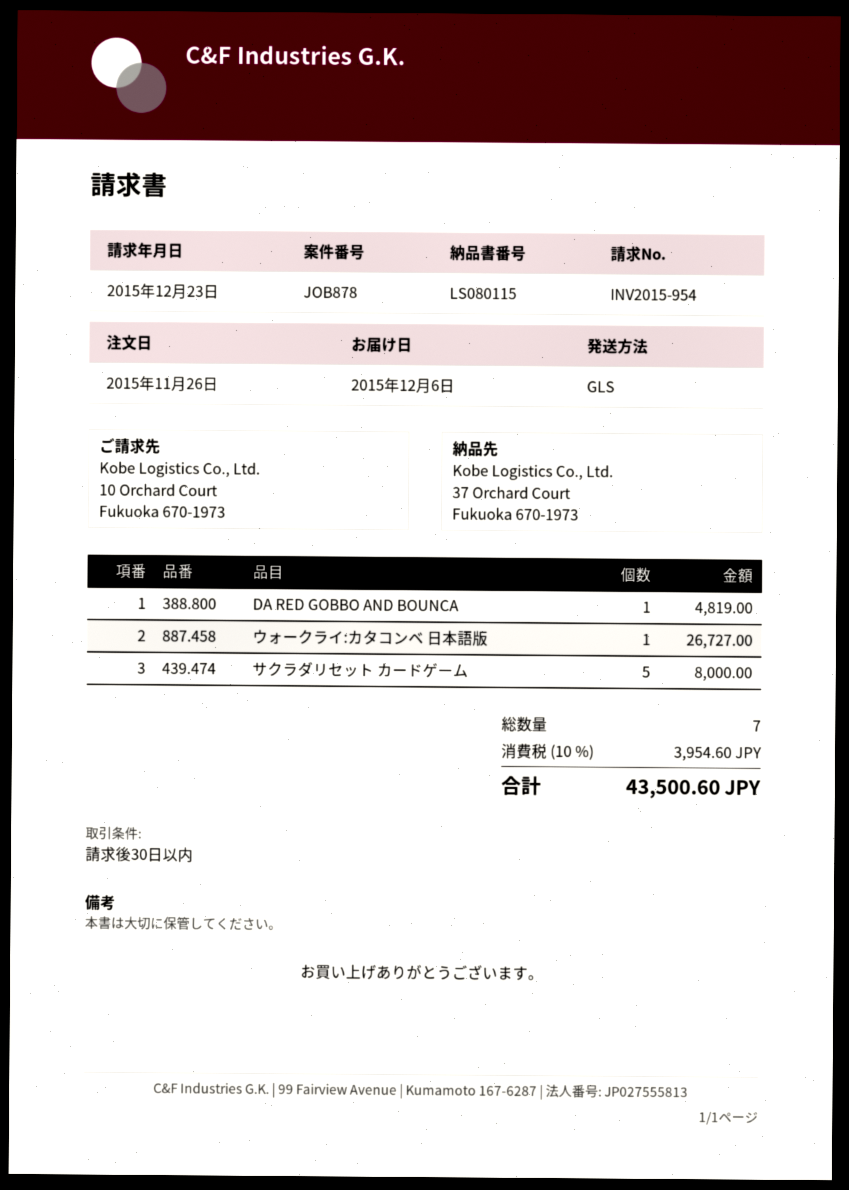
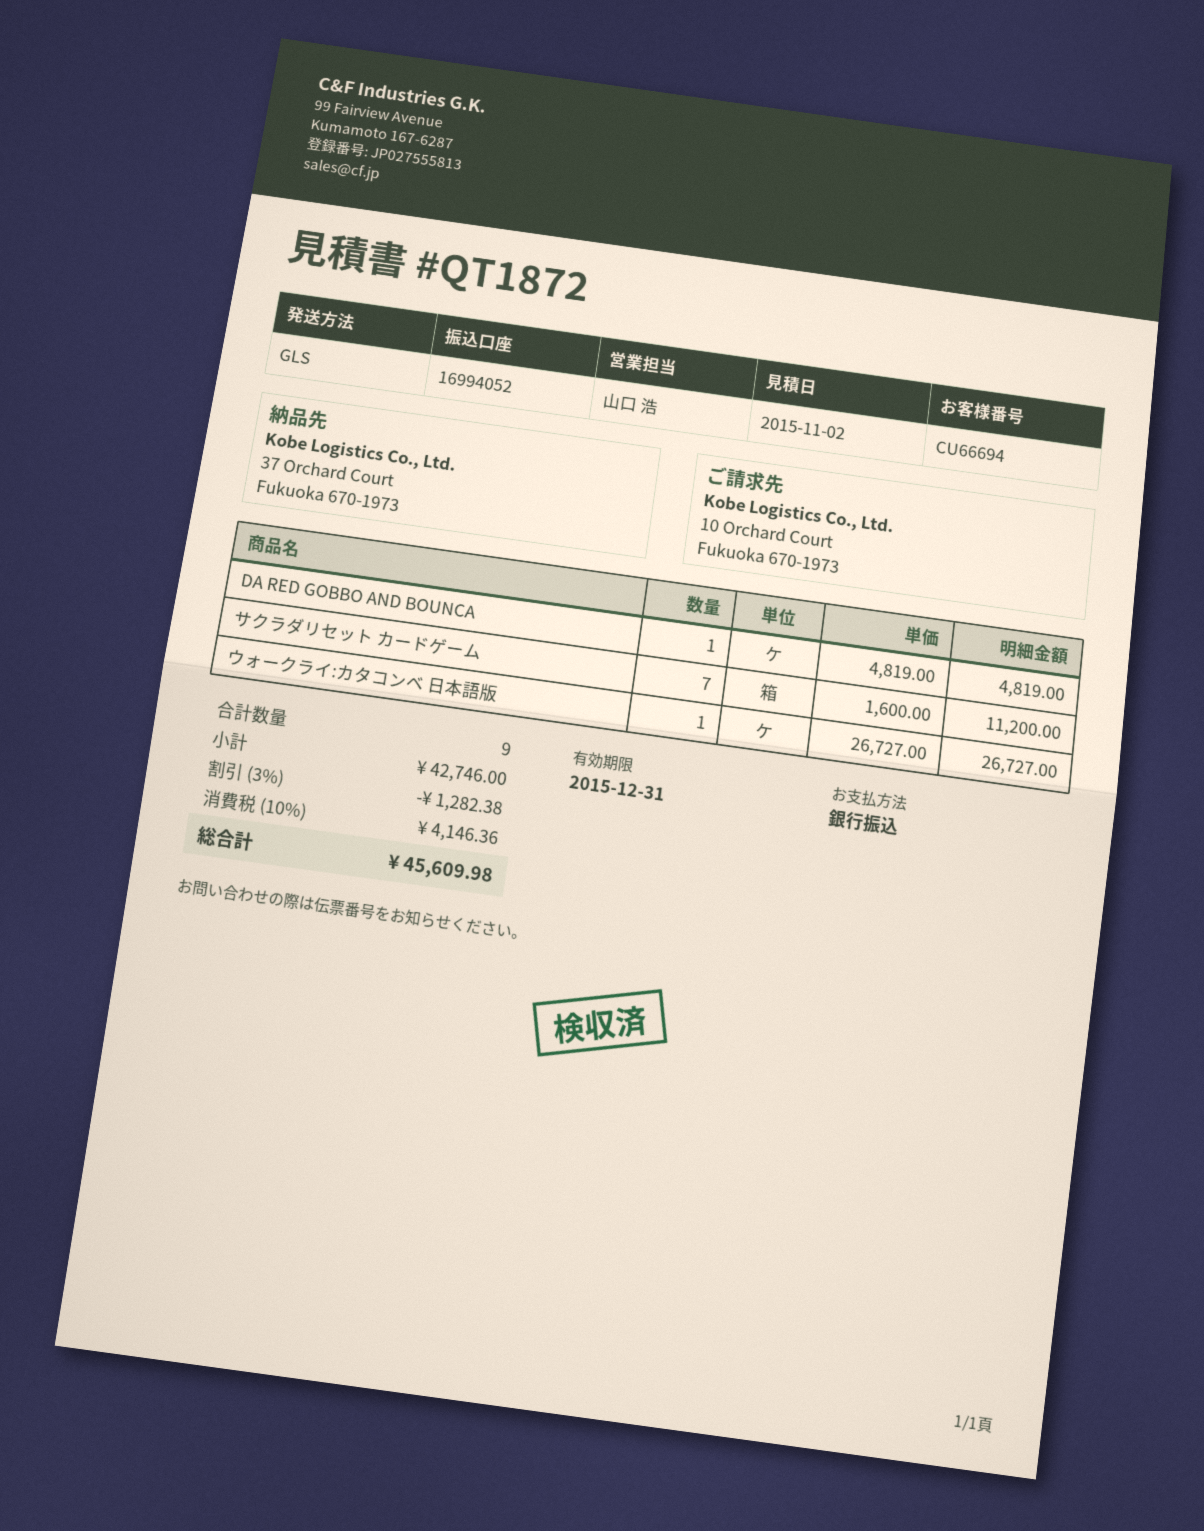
サクラダリセット カードゲーム: 5 for 8000.00 -> 7 for 11200.00
total quantity: 7 -> 9
discount: none -> 3% = 1282.38
tax: 10% = 3954.60 -> 10% = 4146.36
total: 43500.60 -> 45609.98

